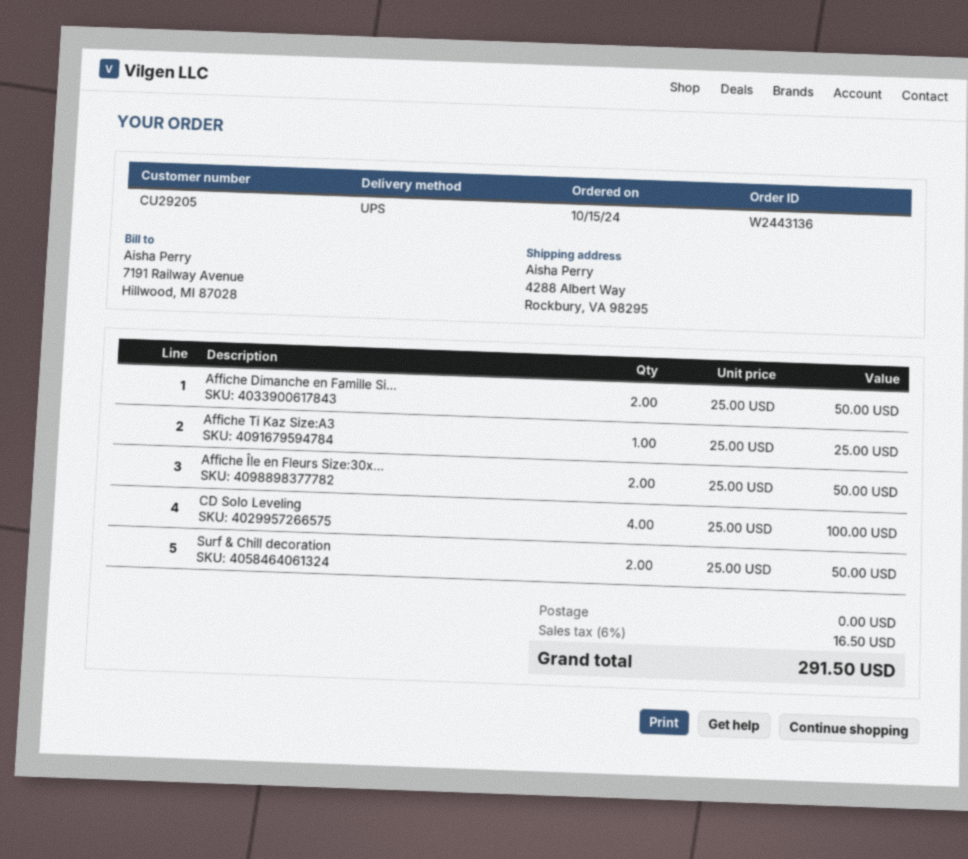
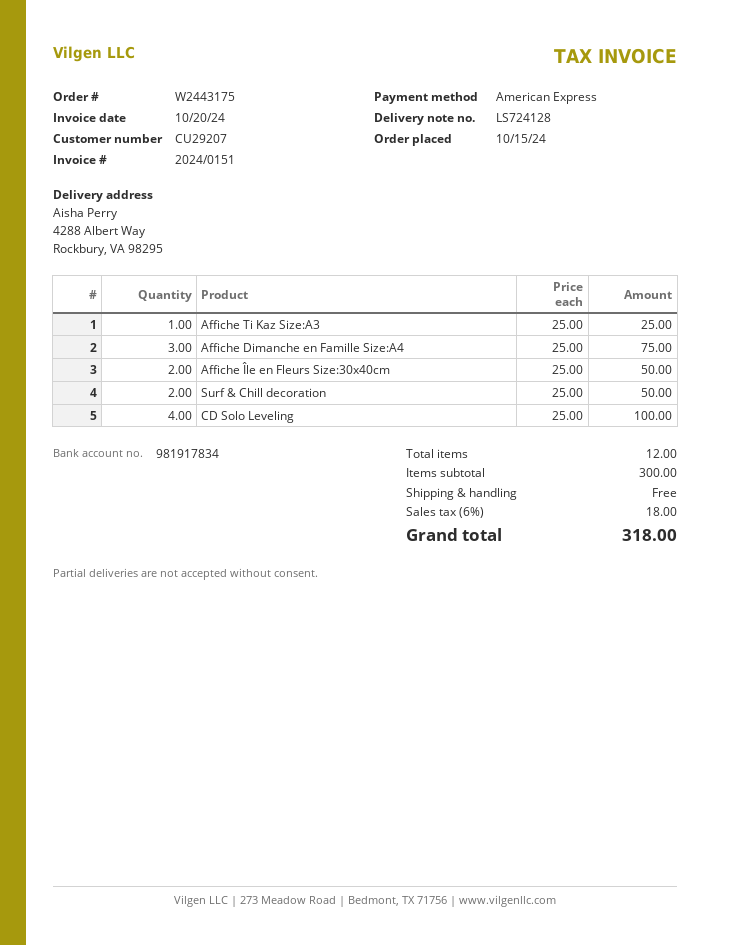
order number: W2443136 -> W2443175
customer number: CU29205 -> CU29207
Affiche Dimanche en Famille Si...: 2 x 25.00 = 50.00 -> 3 x 25.00 = 75.00
tax: 6% = 16.50 -> 6% = 18.00
total: 291.50 -> 318.00

